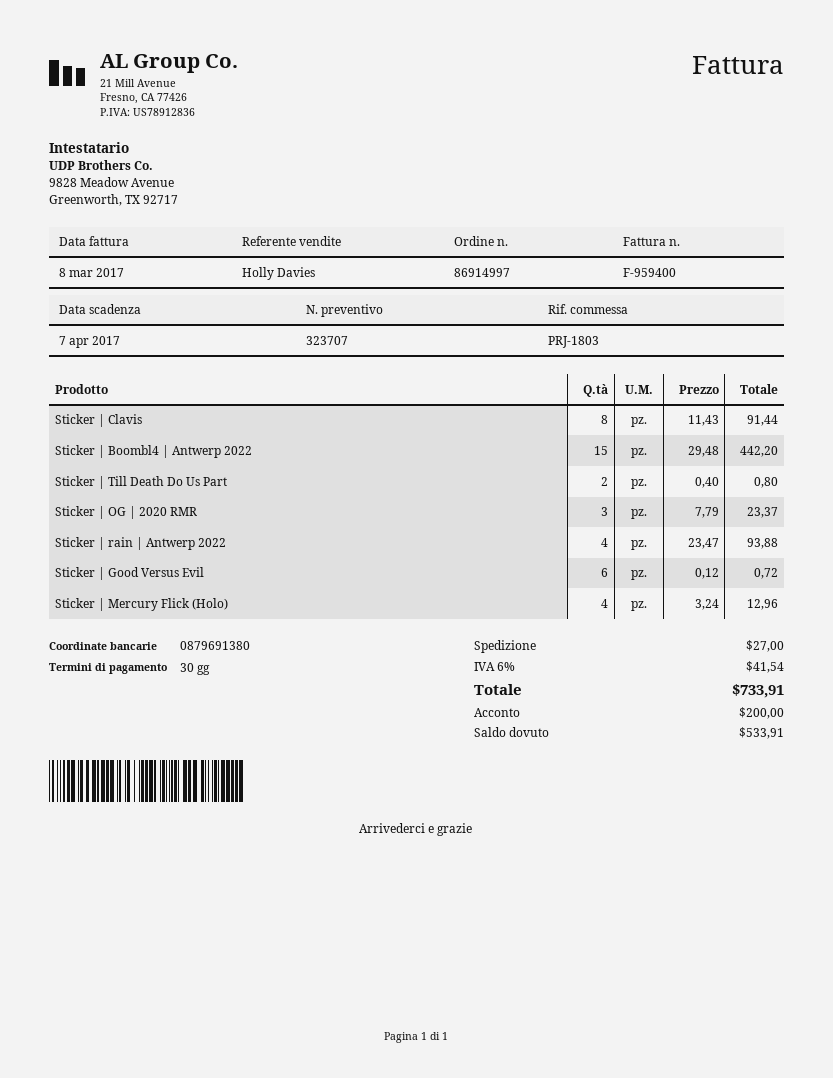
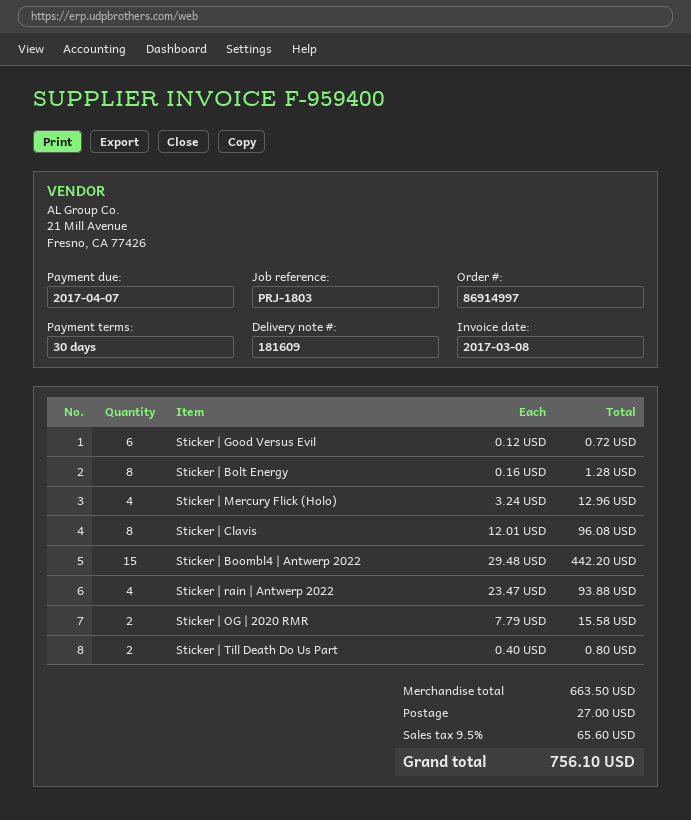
Sticker | Clavis: 8 x 11.43 = 91.44 -> 8 x 12.01 = 96.08
Sticker | OG | 2020 RMR: 3 x 7.79 = 23.37 -> 2 x 7.79 = 15.58
Sticker | Bolt Energy: none -> 8 x 0.16 = 1.28
tax: 6% = 41.54 -> 9.5% = 65.60
total: 733.91 -> 756.10

